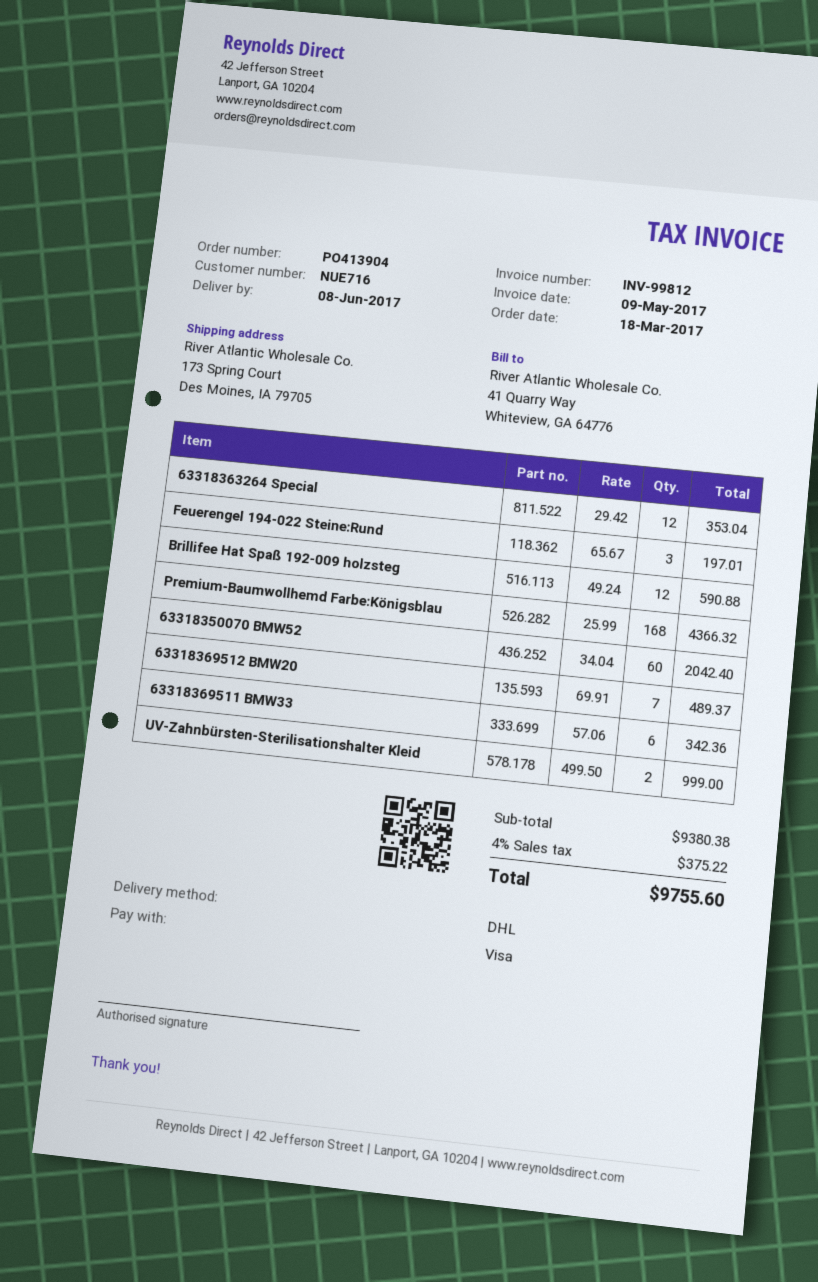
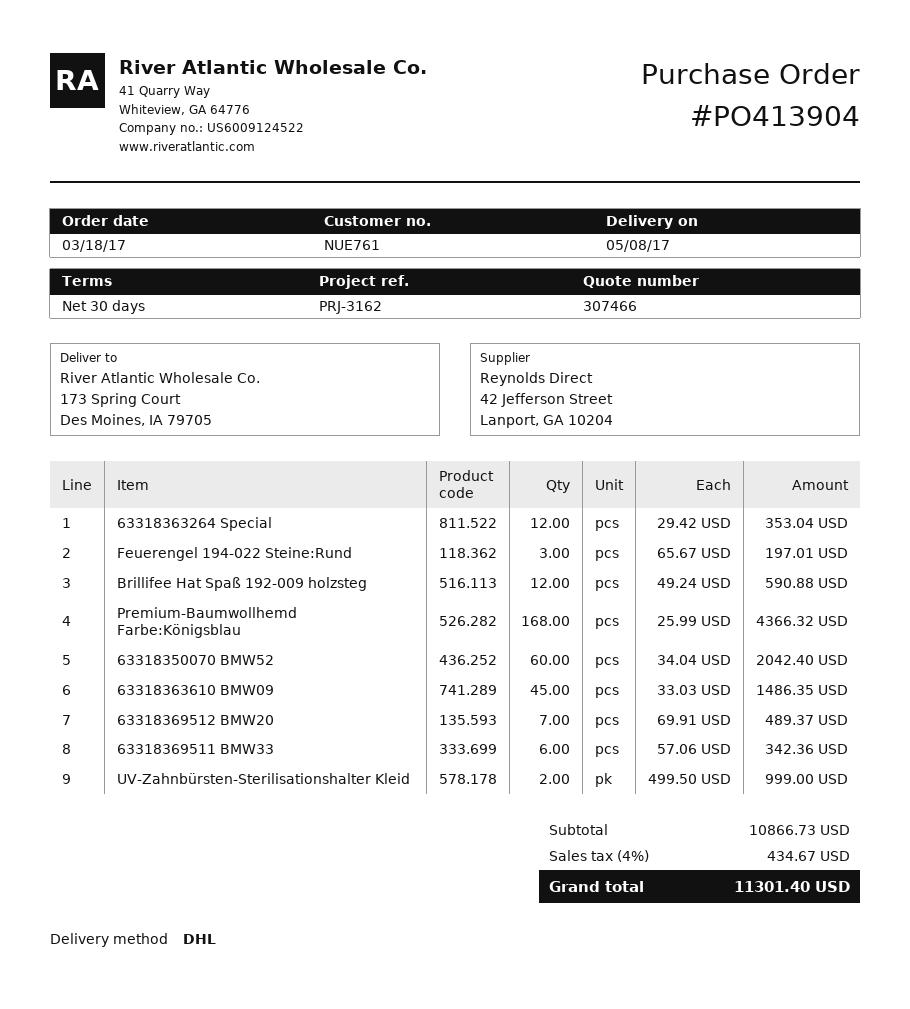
delivery date: 2017-06-08 -> 2017-05-08
customer number: NUE716 -> NUE761
63318363610 BMW09: none -> 45 x 33.03 = 1486.35
subtotal: 9380.38 -> 10866.73
tax: 4% = 375.22 -> 4% = 434.67
total: 9755.60 -> 11301.40

